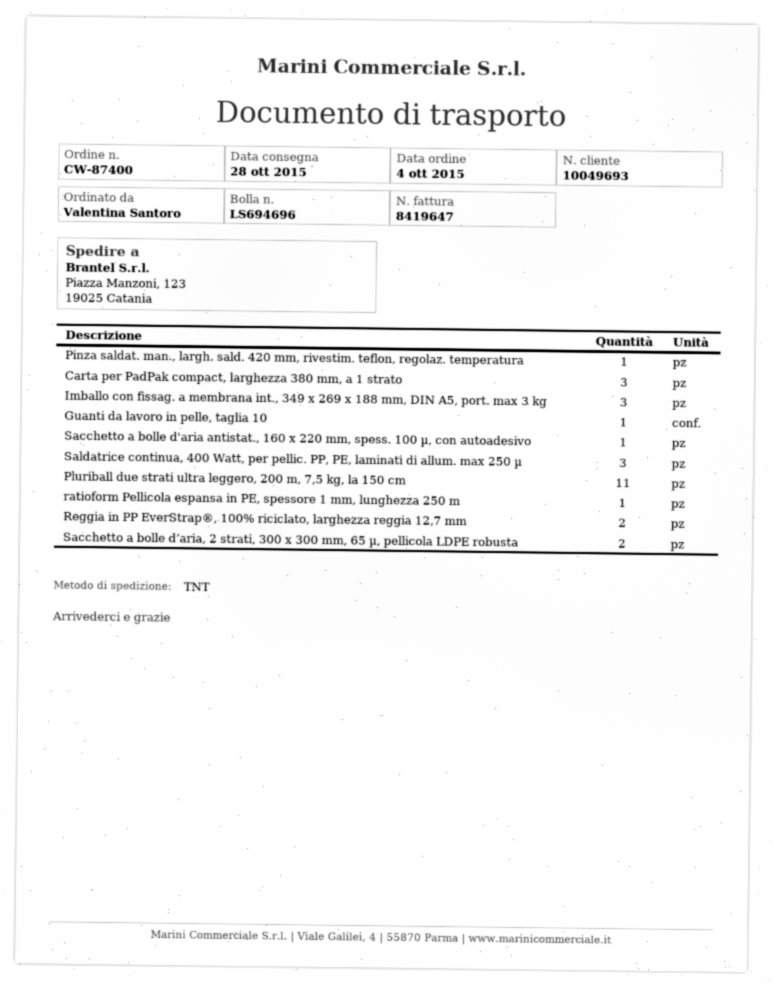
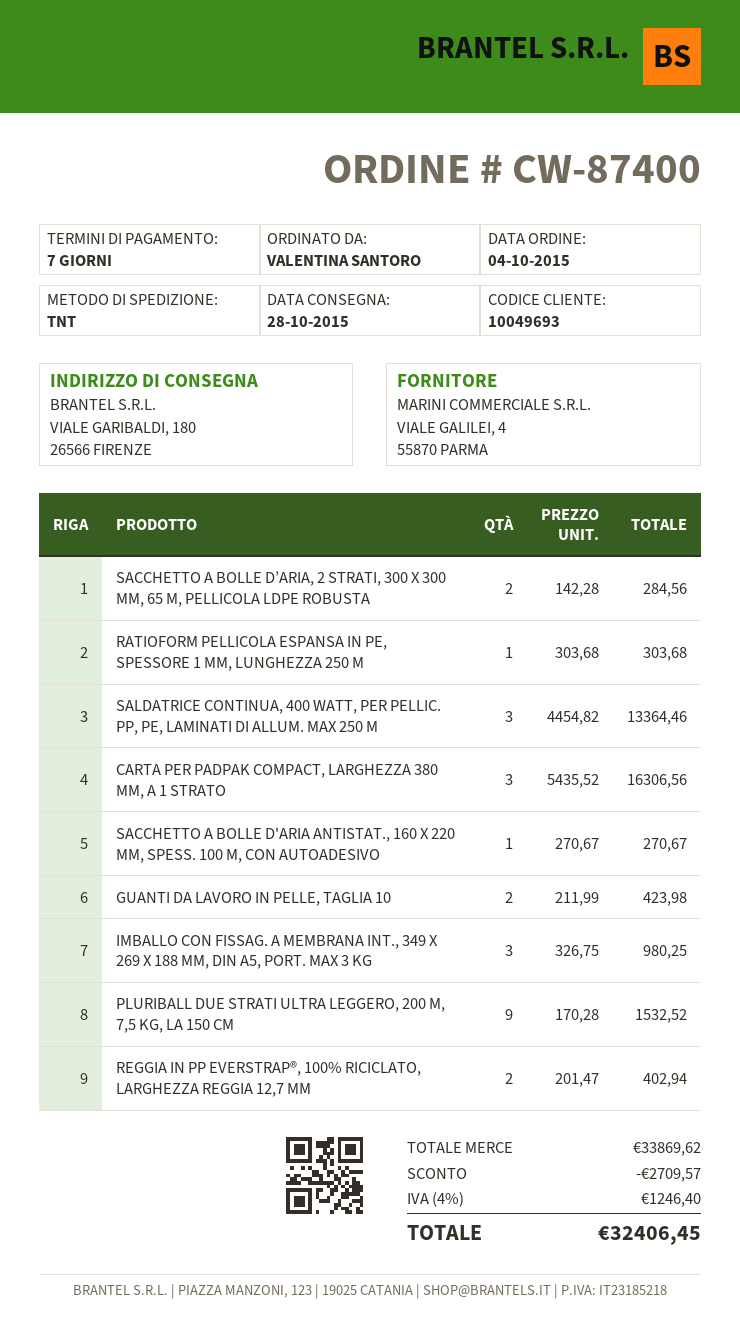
ship to: Piazza Manzoni, 123, 19025 Catania -> VIALE GARIBALDI, 180, 26566 FIRENZE
Pinza saldat. man., largh. sald. 420 mm, rivestim. teflon, regolaz. temperatura: 1 -> none
Guanti da lavoro in pelle, taglia 10: 1 -> 2
Pluriball due strati ultra leggero, 200 m, 7,5 kg, la 150 cm: 11 -> 9

